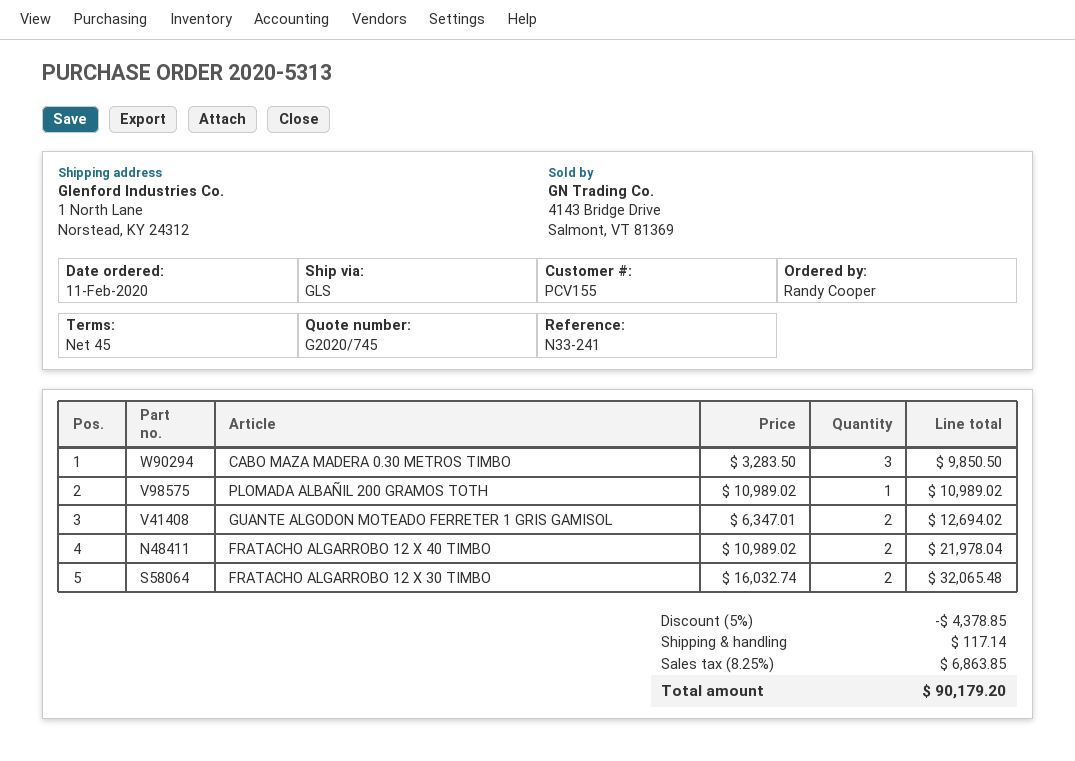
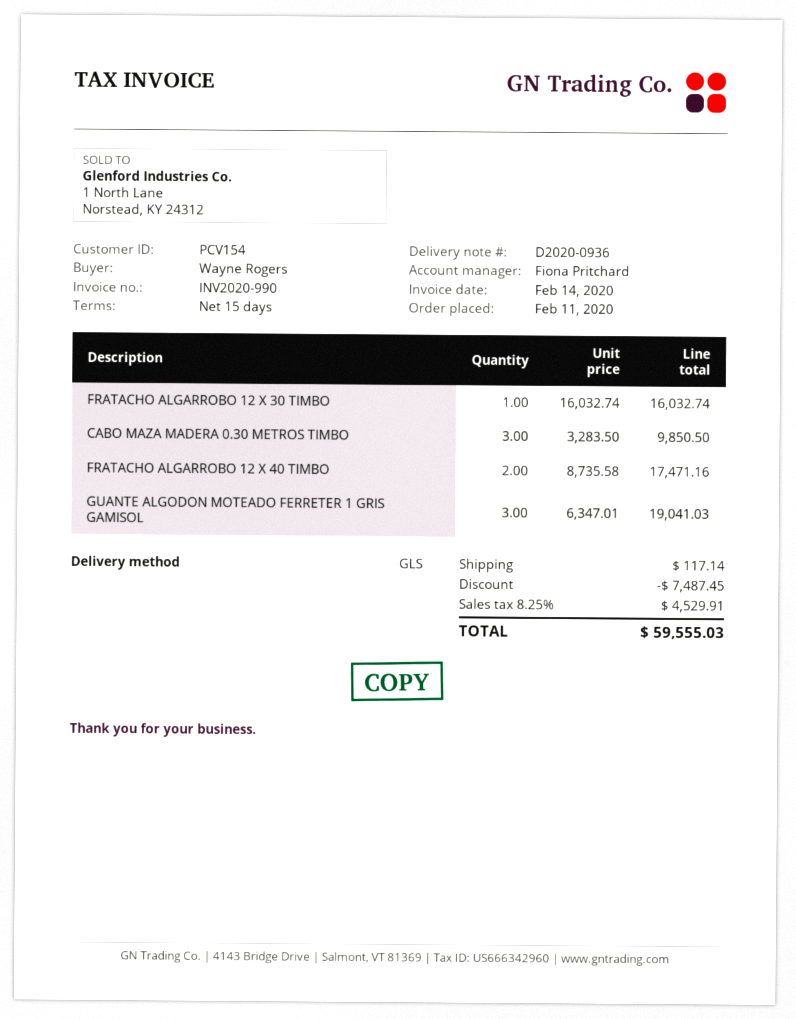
payment terms: 45 days -> 15 days
customer number: PCV155 -> PCV154
ordered by: Randy Cooper -> Wayne Rogers
PLOMADA ALBAÑIL 200 GRAMOS TOTH: 1 x 10989.02 = 10989.02 -> none
GUANTE ALGODON MOTEADO FERRETER 1 GRIS GAMISOL: 2 x 6347.01 = 12694.02 -> 3 x 6347.01 = 19041.03
FRATACHO ALGARROBO 12 X 40 TIMBO: 2 x 10989.02 = 21978.04 -> 2 x 8735.58 = 17471.16
FRATACHO ALGARROBO 12 X 30 TIMBO: 2 x 16032.74 = 32065.48 -> 1 x 16032.74 = 16032.74
discount: 4378.85 -> 7487.45
tax: 8.25% = 6863.85 -> 8.25% = 4529.91
total: 90179.20 -> 59555.03

